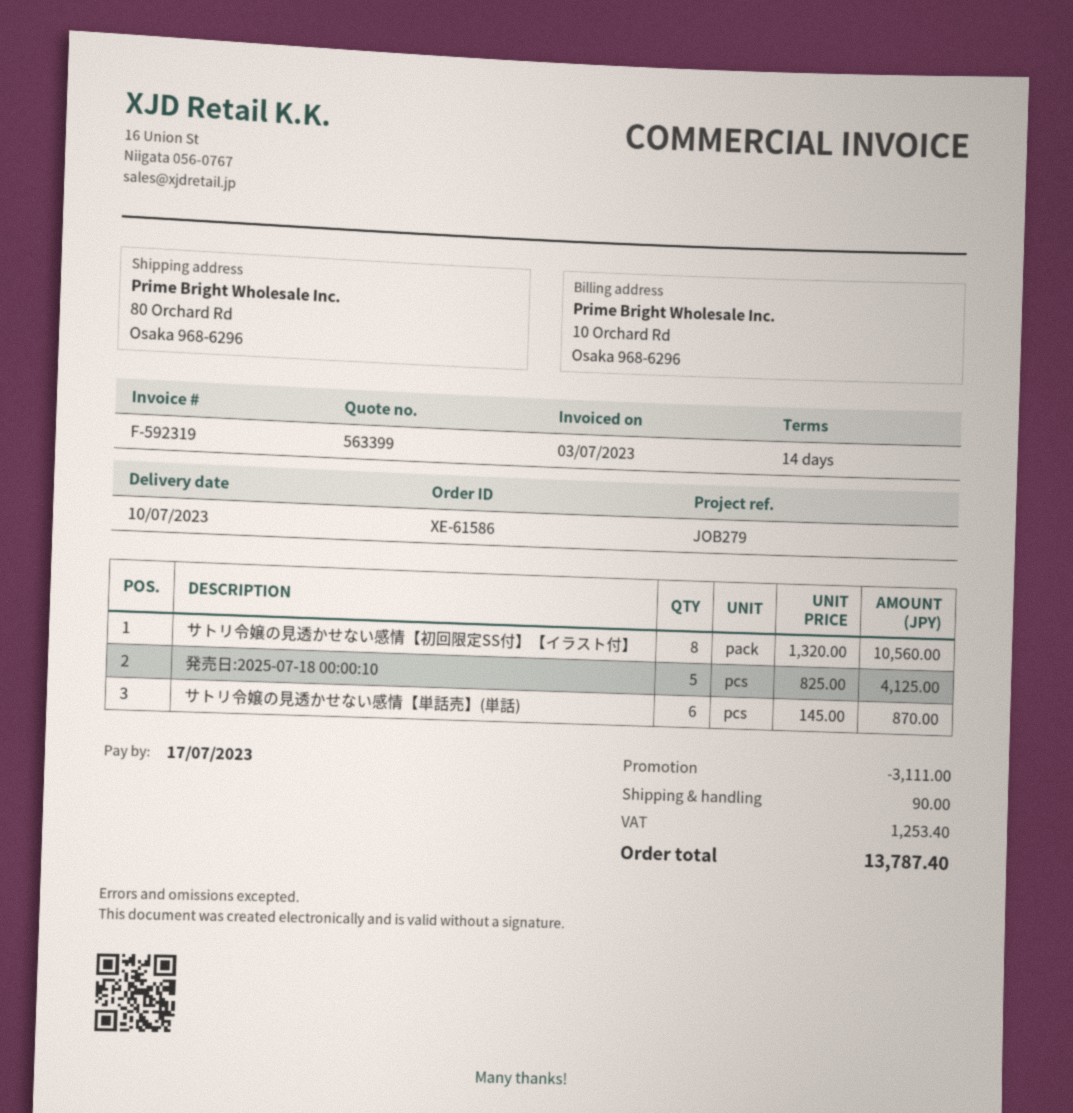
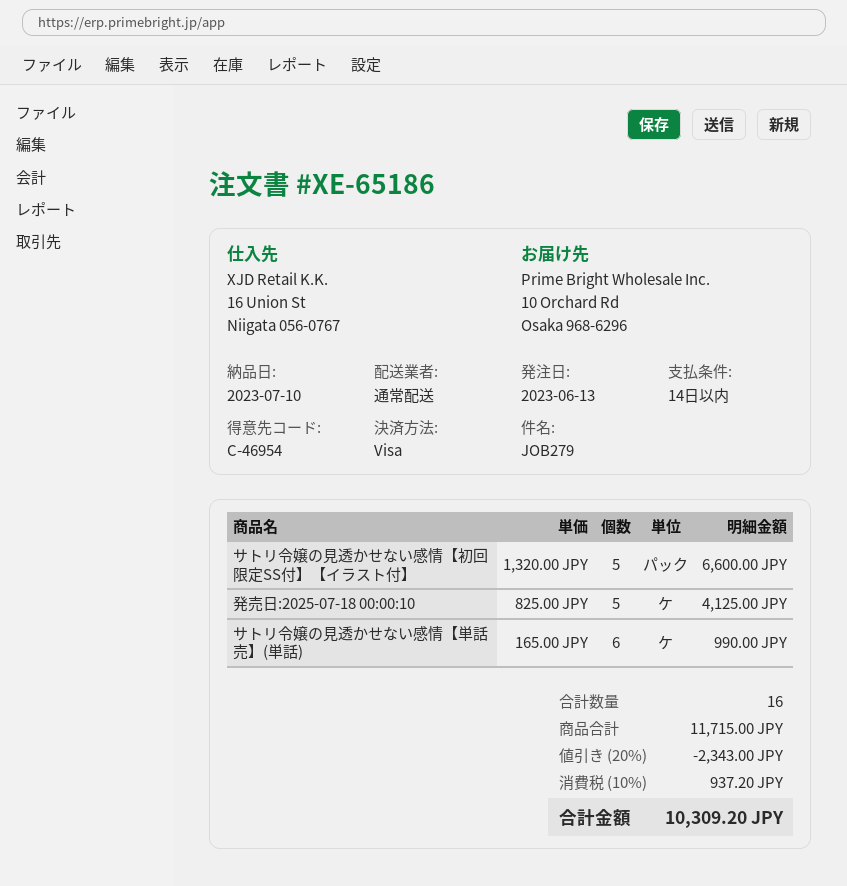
order number: XE-61586 -> XE-65186
ship to: 80 Orchard Rd, Osaka 968-6296 -> 10 Orchard Rd, Osaka 968-6296
サトリ令嬢の見透かせない感情【初回限定SS付】【イラスト付】: 8 x 1320.00 = 10560.00 -> 5 x 1320.00 = 6600.00
サトリ令嬢の見透かせない感情【単話売】(単話): 6 x 145.00 = 870.00 -> 6 x 165.00 = 990.00
discount: 3111.00 -> 2343.00
shipping: 90.00 -> none
tax: 1253.40 -> 937.20
total: 13787.40 -> 10309.20

